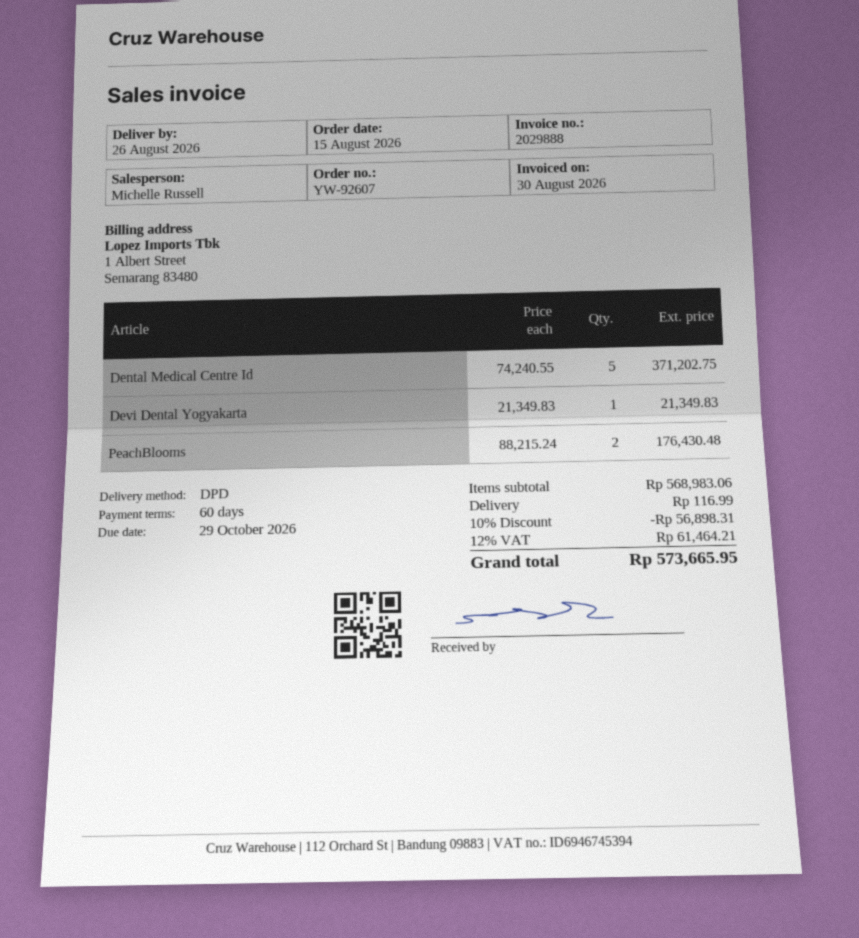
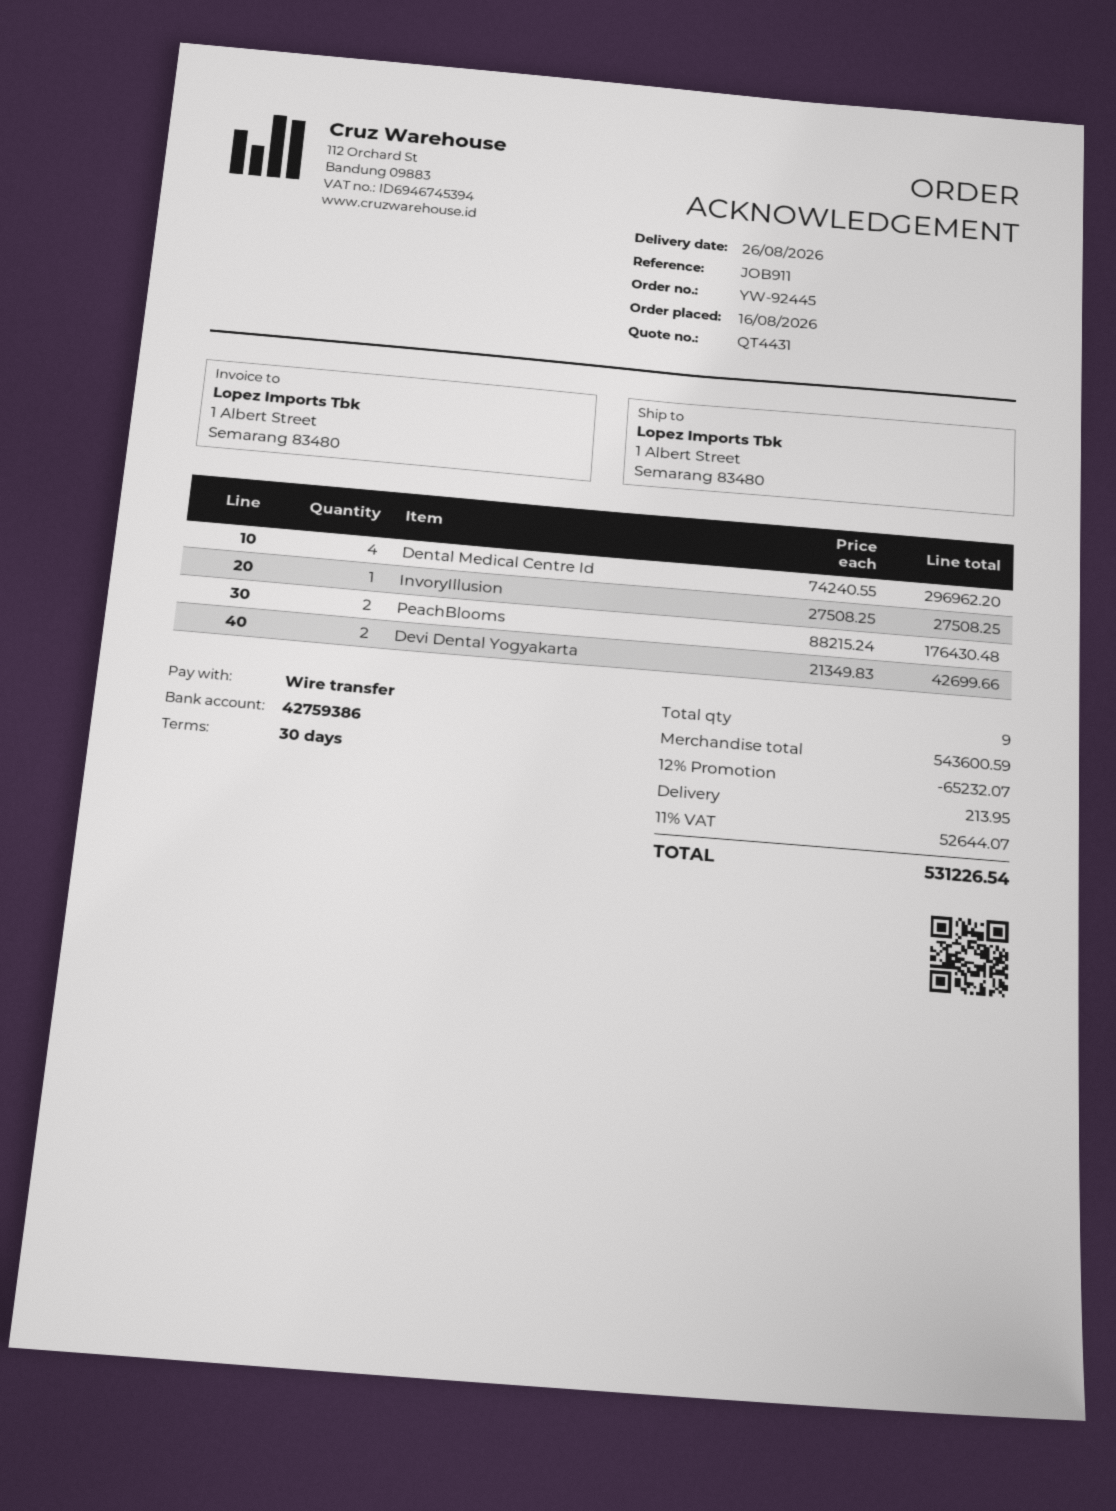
order number: YW-92607 -> YW-92445
order date: 2026-08-15 -> 2026-08-16
payment terms: 60 days -> 30 days
Dental Medical Centre Id: 5 x 74240.55 = 371202.75 -> 4 x 74240.55 = 296962.20
Devi Dental Yogyakarta: 1 x 21349.83 = 21349.83 -> 2 x 21349.83 = 42699.66
InvoryIllusion: none -> 1 x 27508.25 = 27508.25
subtotal: 568983.06 -> 543600.59
discount: 10% = 56898.31 -> 12% = 65232.07
shipping: 116.99 -> 213.95
tax: 12% = 61464.21 -> 11% = 52644.07
total: 573665.95 -> 531226.54

